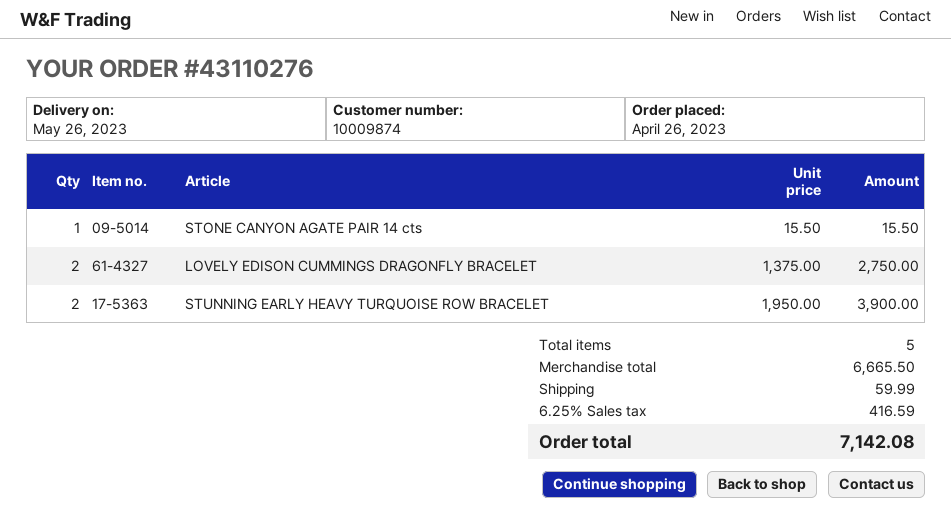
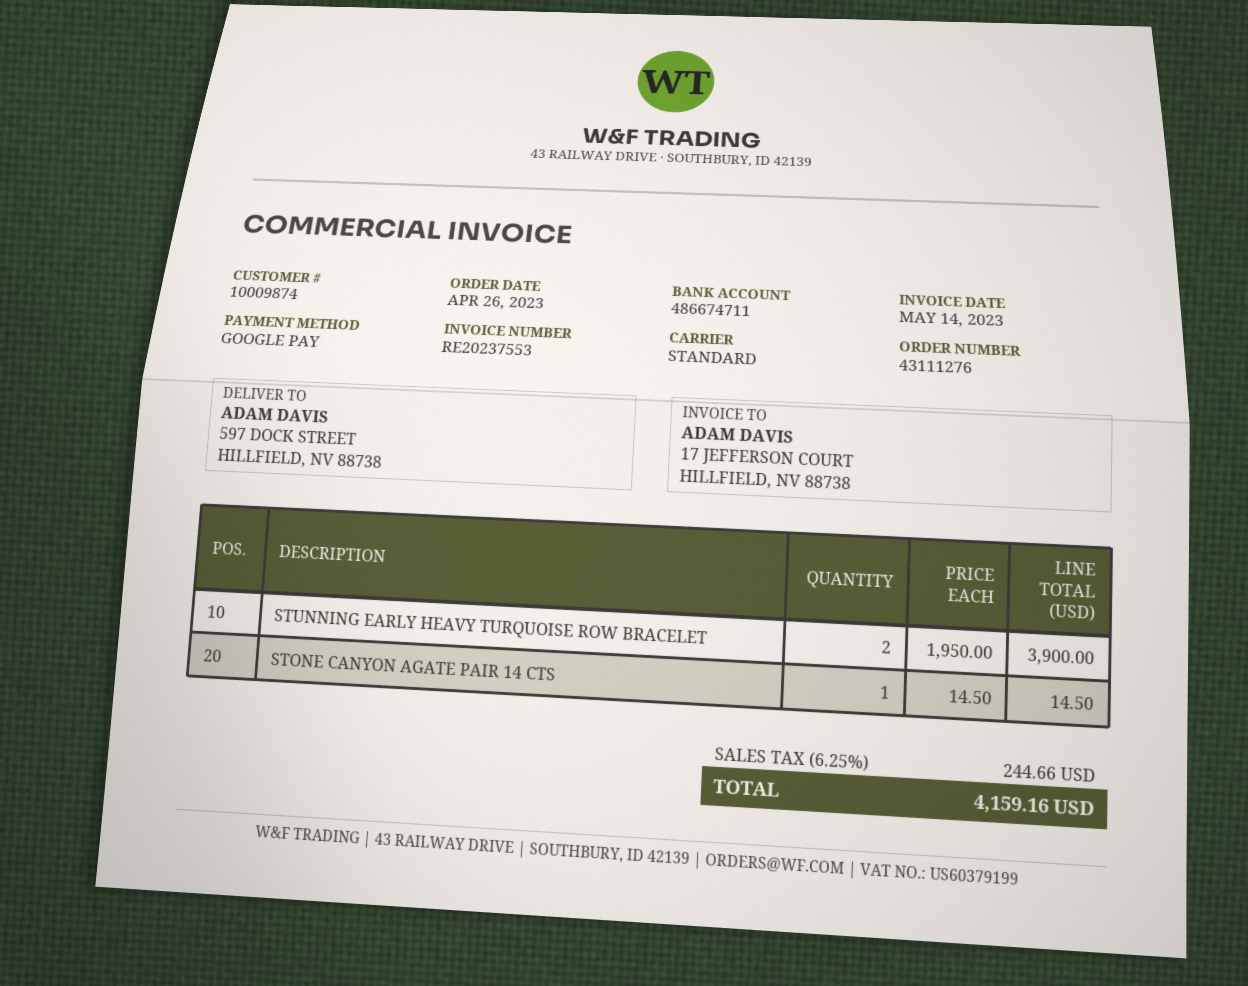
order number: 43110276 -> 43111276
STONE CANYON AGATE PAIR 14 cts: 1 x 15.50 = 15.50 -> 1 x 14.50 = 14.50
LOVELY EDISON CUMMINGS DRAGONFLY BRACELET: 2 x 1375.00 = 2750.00 -> none
shipping: 59.99 -> none
tax: 6.25% = 416.59 -> 6.25% = 244.66
total: 7142.08 -> 4159.16

